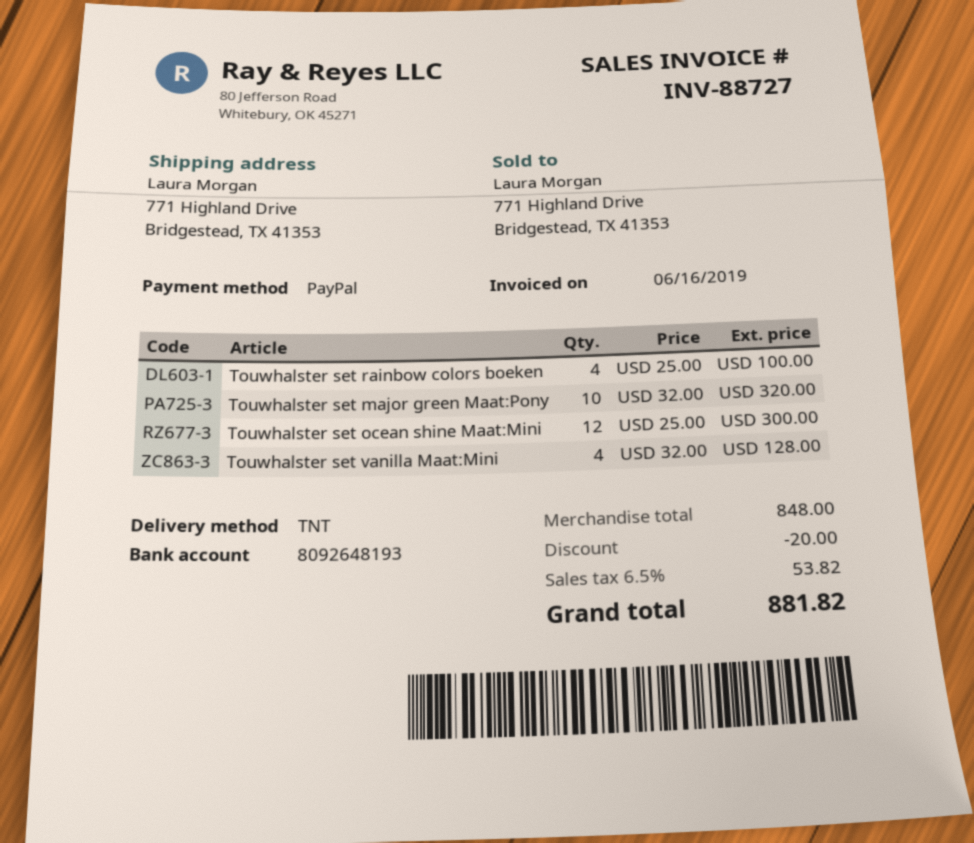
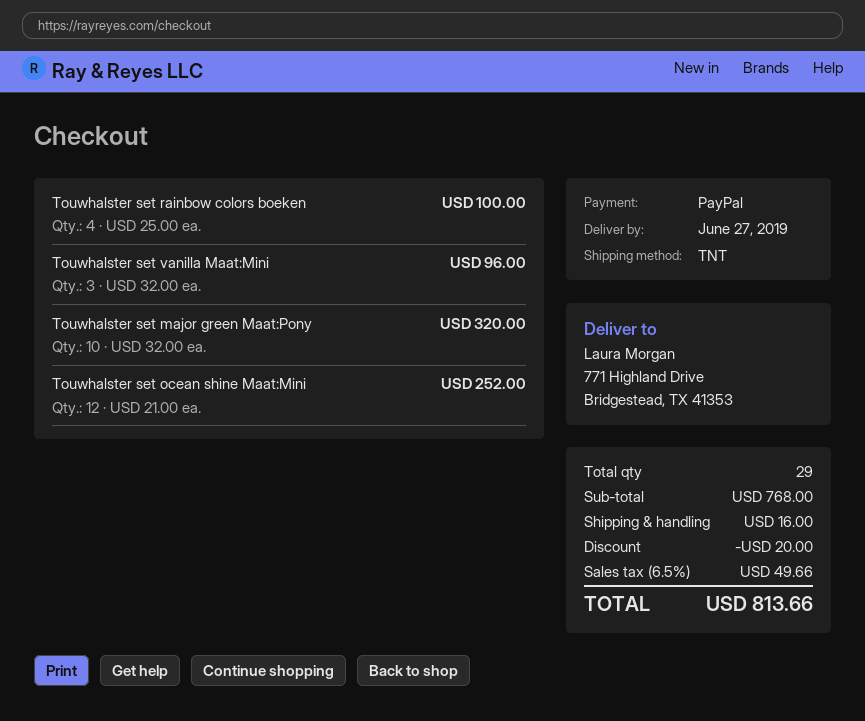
Touwhalster set ocean shine Maat:Mini: 12 x 25.00 = 300.00 -> 12 x 21.00 = 252.00
Touwhalster set vanilla Maat:Mini: 4 x 32.00 = 128.00 -> 3 x 32.00 = 96.00
subtotal: 848.00 -> 768.00
shipping: none -> 16.00
tax: 6.5% = 53.82 -> 6.5% = 49.66
total: 881.82 -> 813.66

